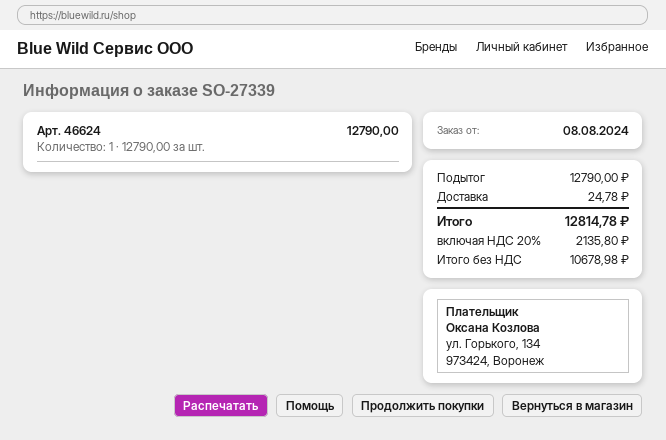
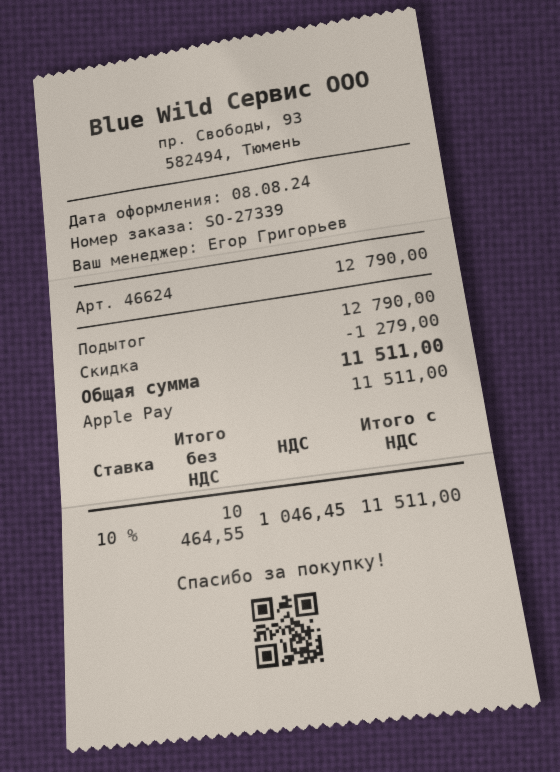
discount: none -> 1279.00
shipping: 24.78 -> none
net: 10678.98 -> 10464.55
tax: 20% = 2135.80 -> 10% = 1046.45
total: 12814.78 -> 11511.00

